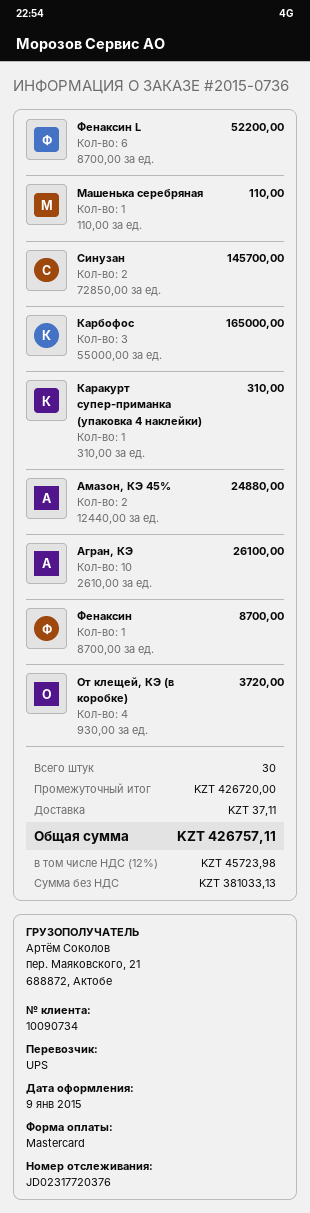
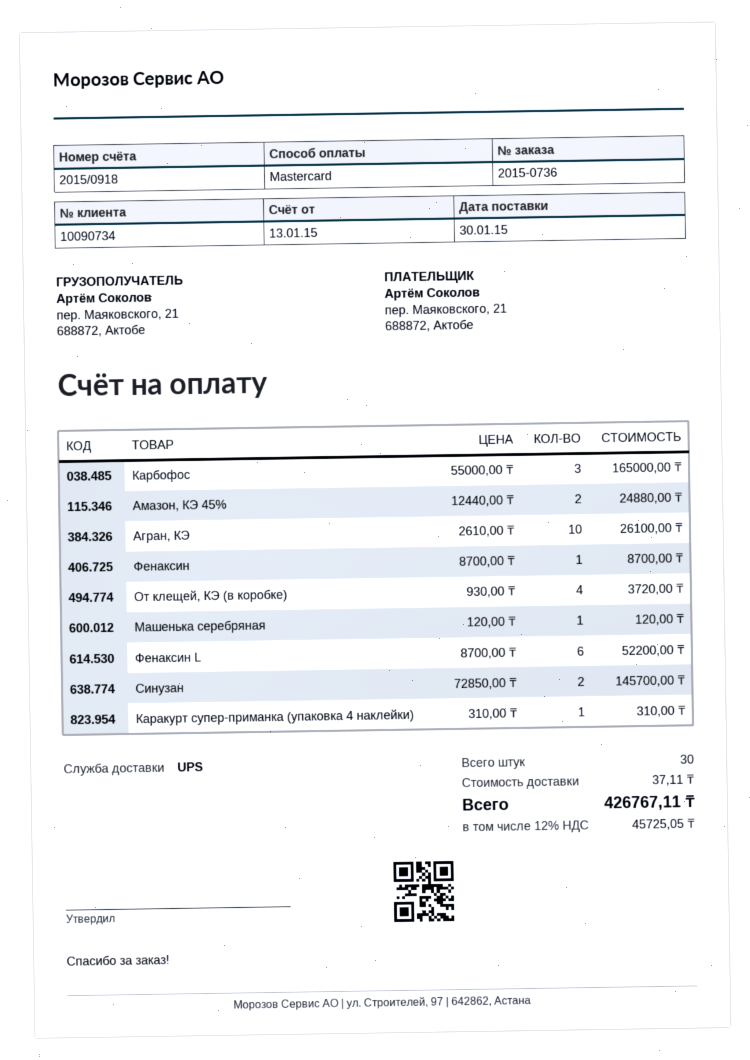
Машенька серебряная: 1 x 110.00 = 110.00 -> 1 x 120.00 = 120.00
tax: 12% = 45723.98 -> 12% = 45725.05
total: 426757.11 -> 426767.11

